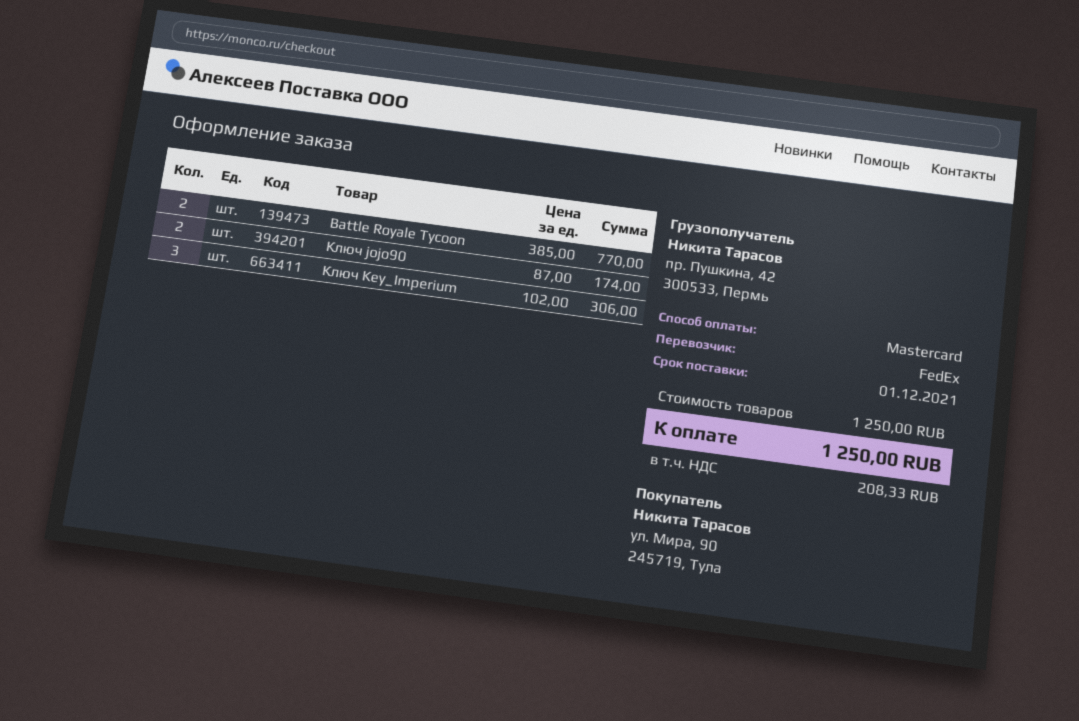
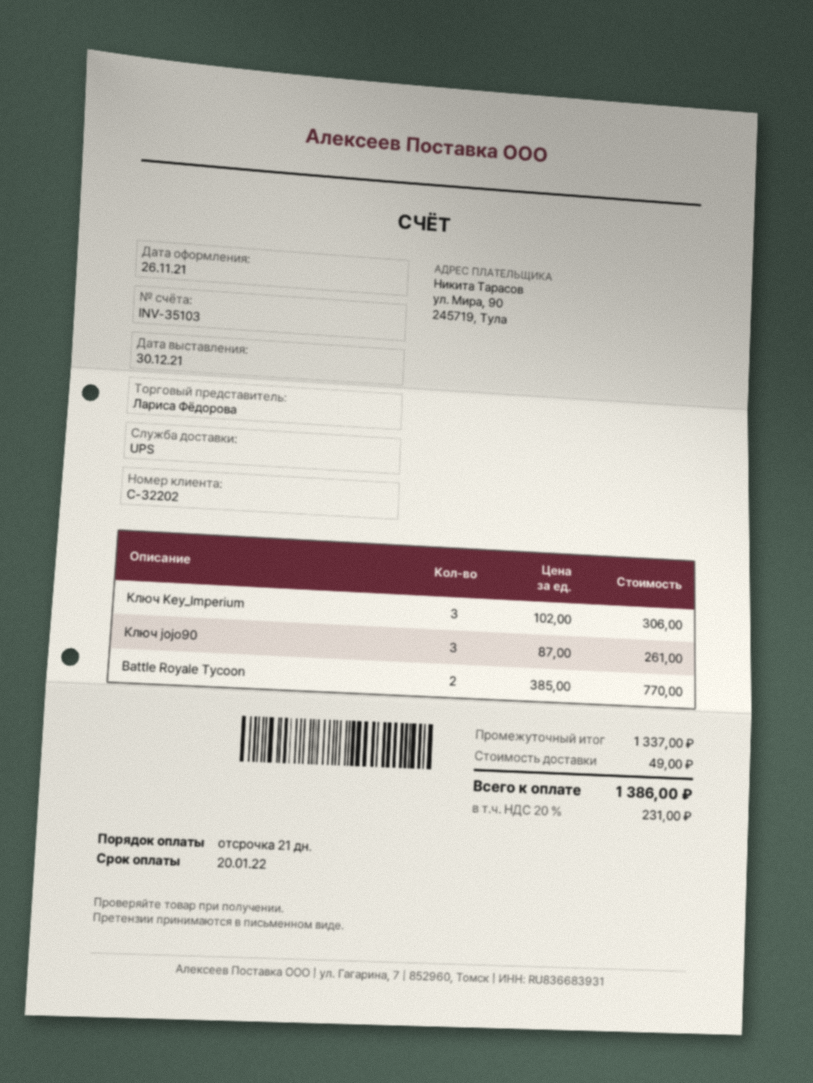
shipping method: FedEx -> UPS
Ключ jojo90: 2 x 87.00 = 174.00 -> 3 x 87.00 = 261.00
subtotal: 1250.00 -> 1337.00
shipping: none -> 49.00
tax: 208.33 -> 231.00
total: 1250.00 -> 1386.00

